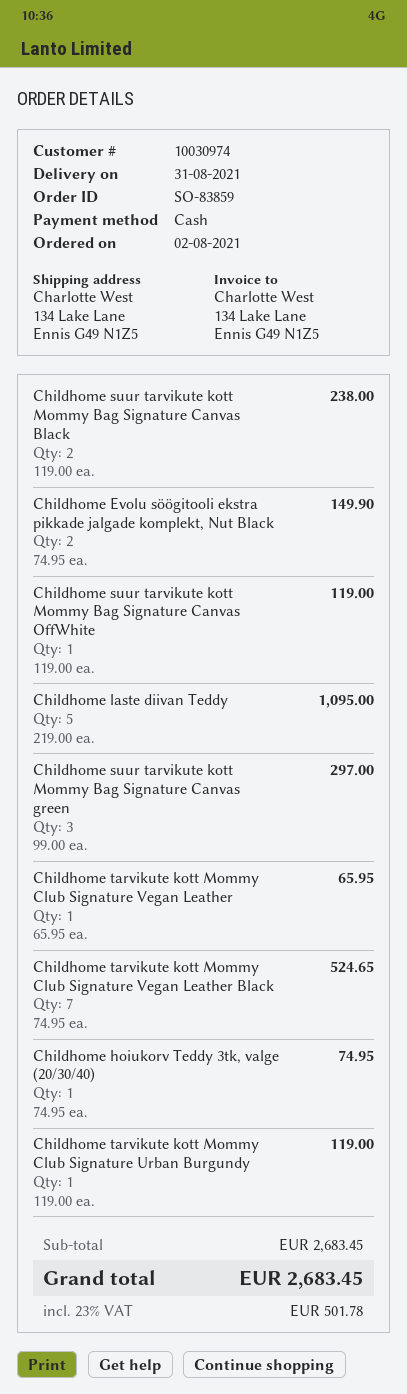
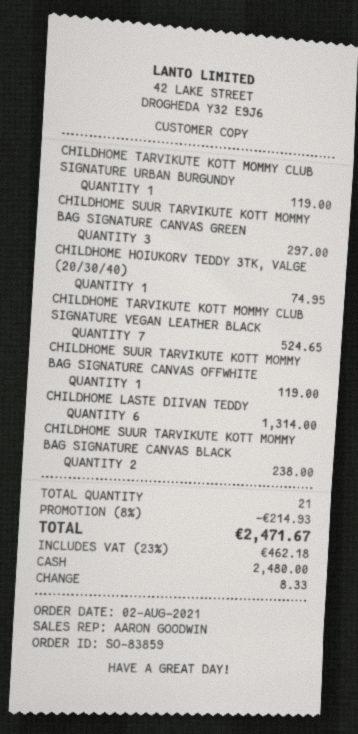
Childhome Evolu söögitooli ekstra pikkade jalgade komplekt, Nut Black: 2 for 149.90 -> none
Childhome laste diivan Teddy: 5 for 1095.00 -> 6 for 1314.00
Childhome tarvikute kott Mommy Club Signature Vegan Leather: 1 for 65.95 -> none
discount: none -> 8% = 214.93
tax: 23% = 501.78 -> 23% = 462.18
total: 2683.45 -> 2471.67

